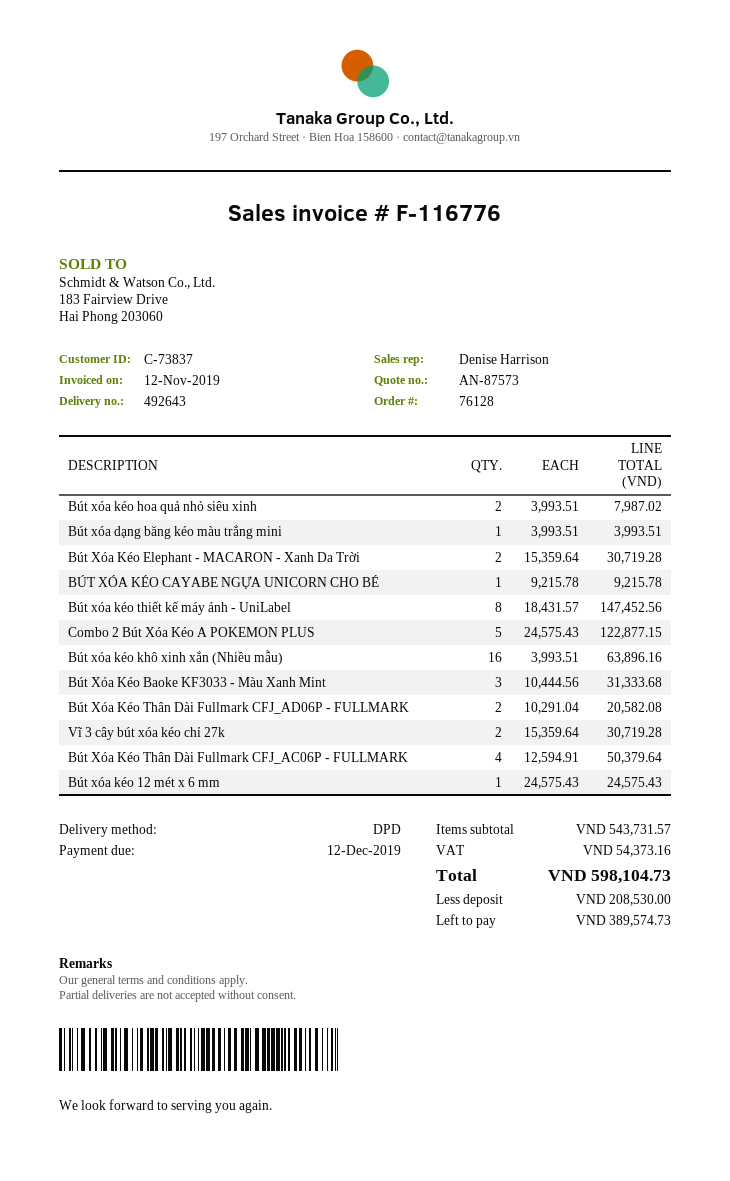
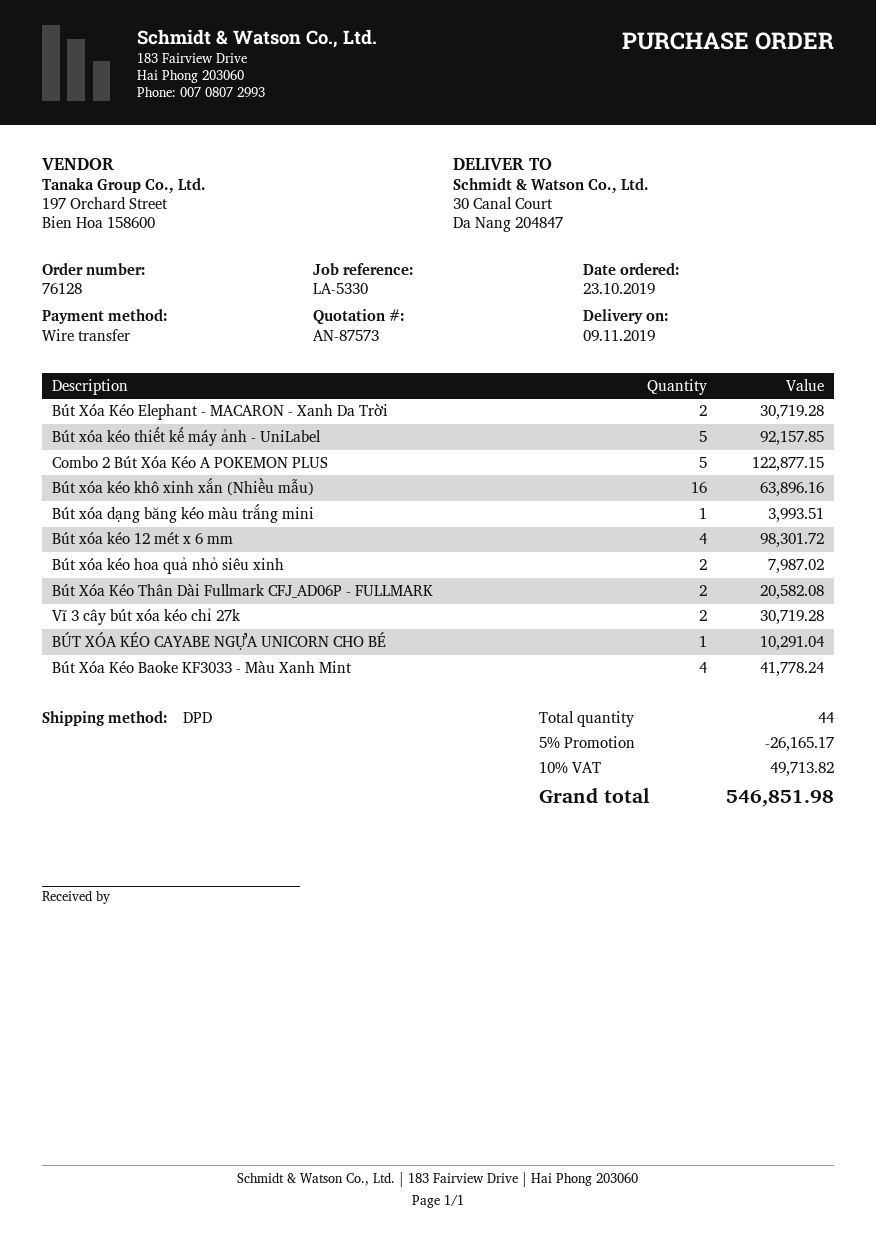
BÚT XÓA KÉO CAYABE NGỰA UNICORN CHO BÉ: 1 for 9215.78 -> 1 for 10291.04
Bút xóa kéo thiết kế máy ảnh - UniLabel: 8 for 147452.56 -> 5 for 92157.85
Bút Xóa Kéo Baoke KF3033 - Màu Xanh Mint: 3 for 31333.68 -> 4 for 41778.24
Bút Xóa Kéo Thân Dài Fullmark CFJ_AC06P - FULLMARK: 4 for 50379.64 -> none
Bút xóa kéo 12 mét x 6 mm: 1 for 24575.43 -> 4 for 98301.72
discount: none -> 5% = 26165.17
tax: 54373.16 -> 49713.82
total: 598104.73 -> 546851.98

